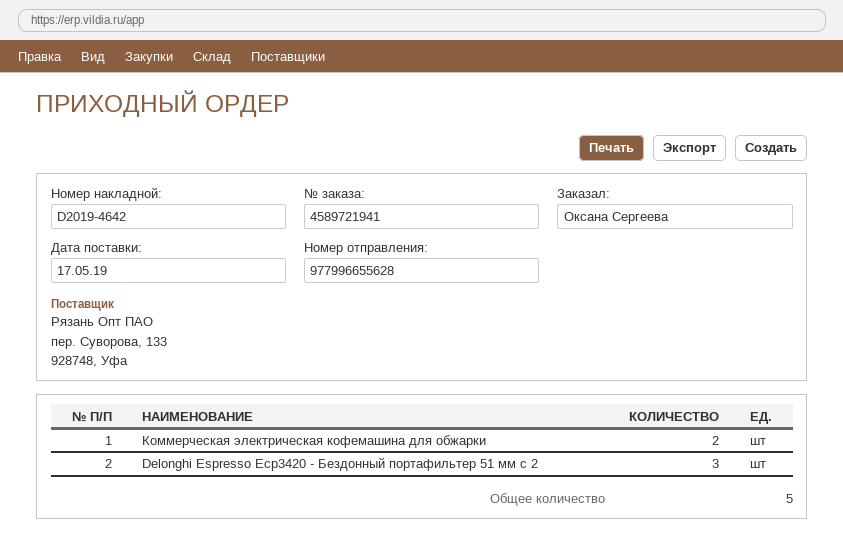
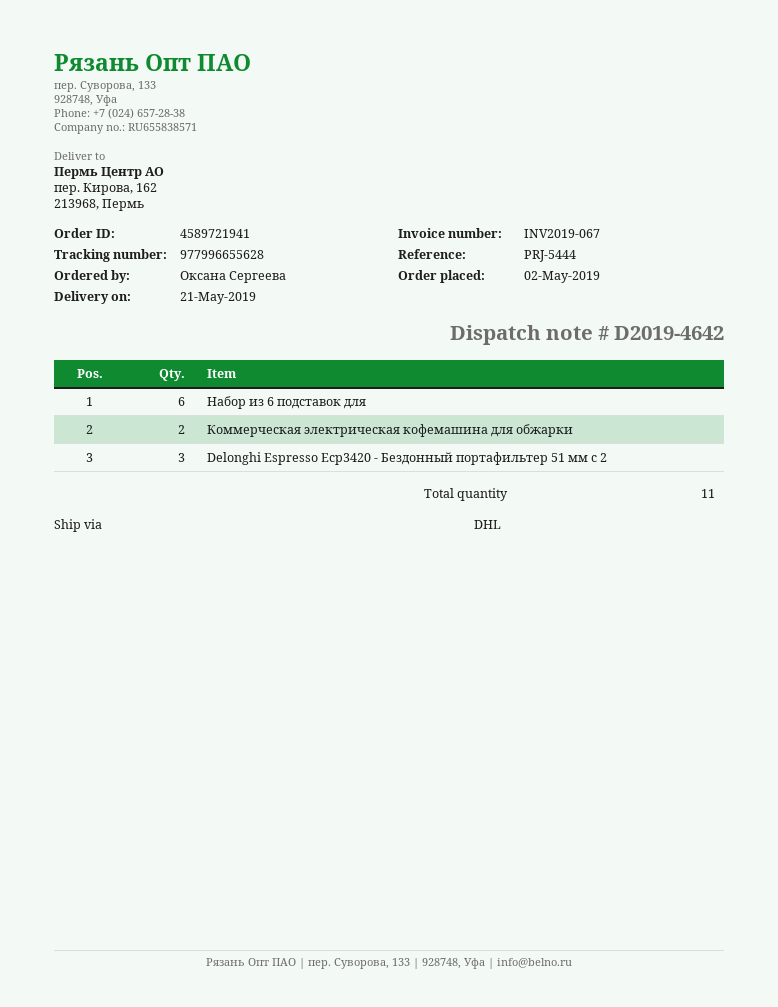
delivery date: 2019-05-17 -> 2019-05-21
Набор из 6 подставок для: none -> 6
total quantity: 5 -> 11

